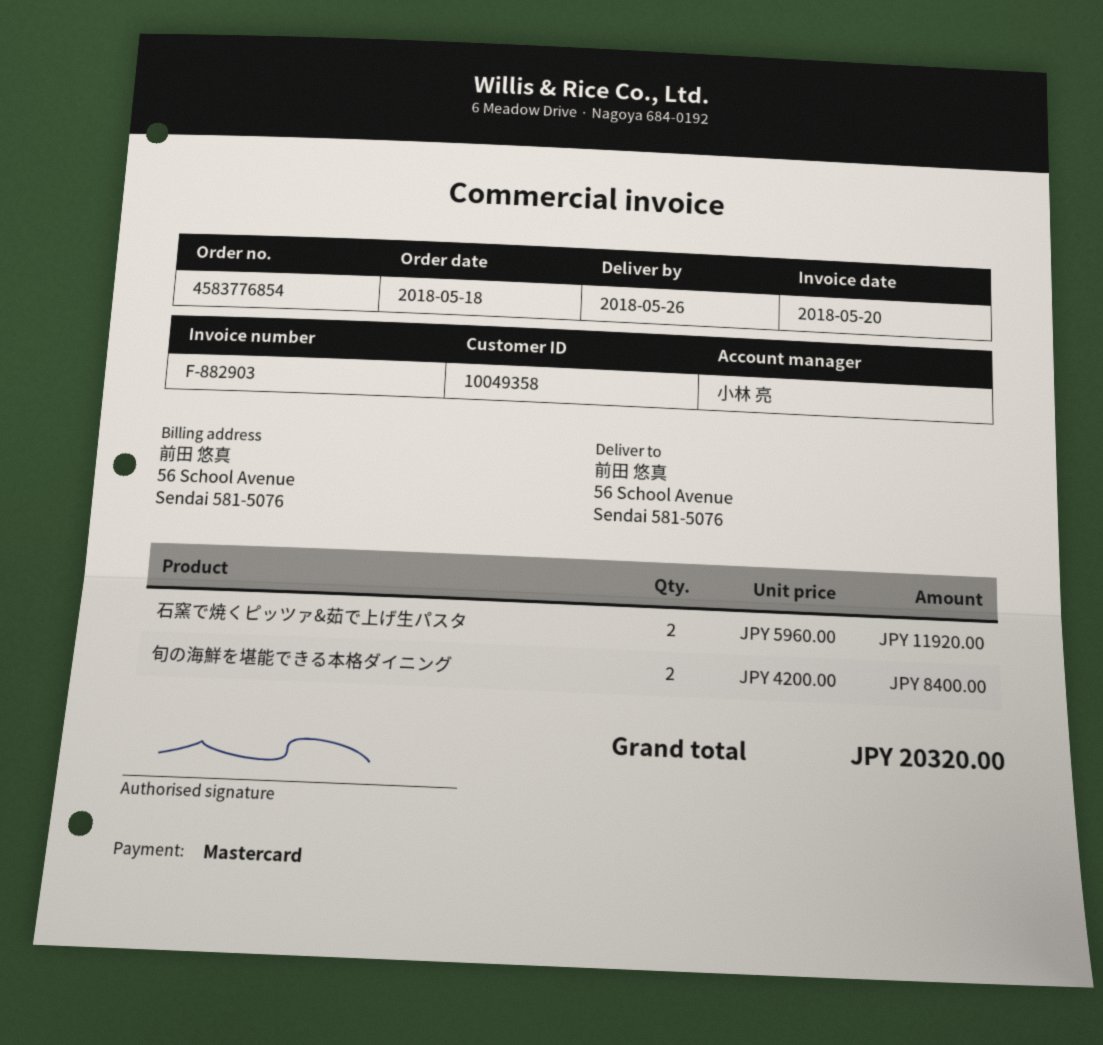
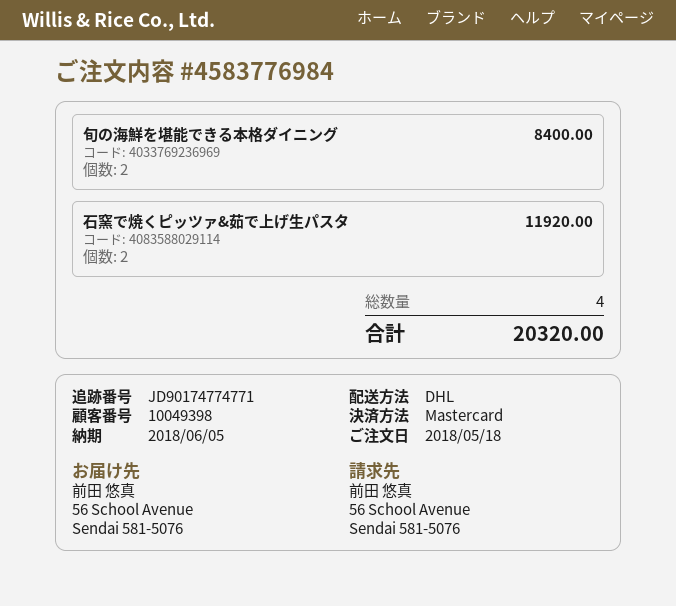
order number: 4583776854 -> 4583776984
delivery date: 2018-05-26 -> 2018-06-05
customer number: 10049358 -> 10049398

